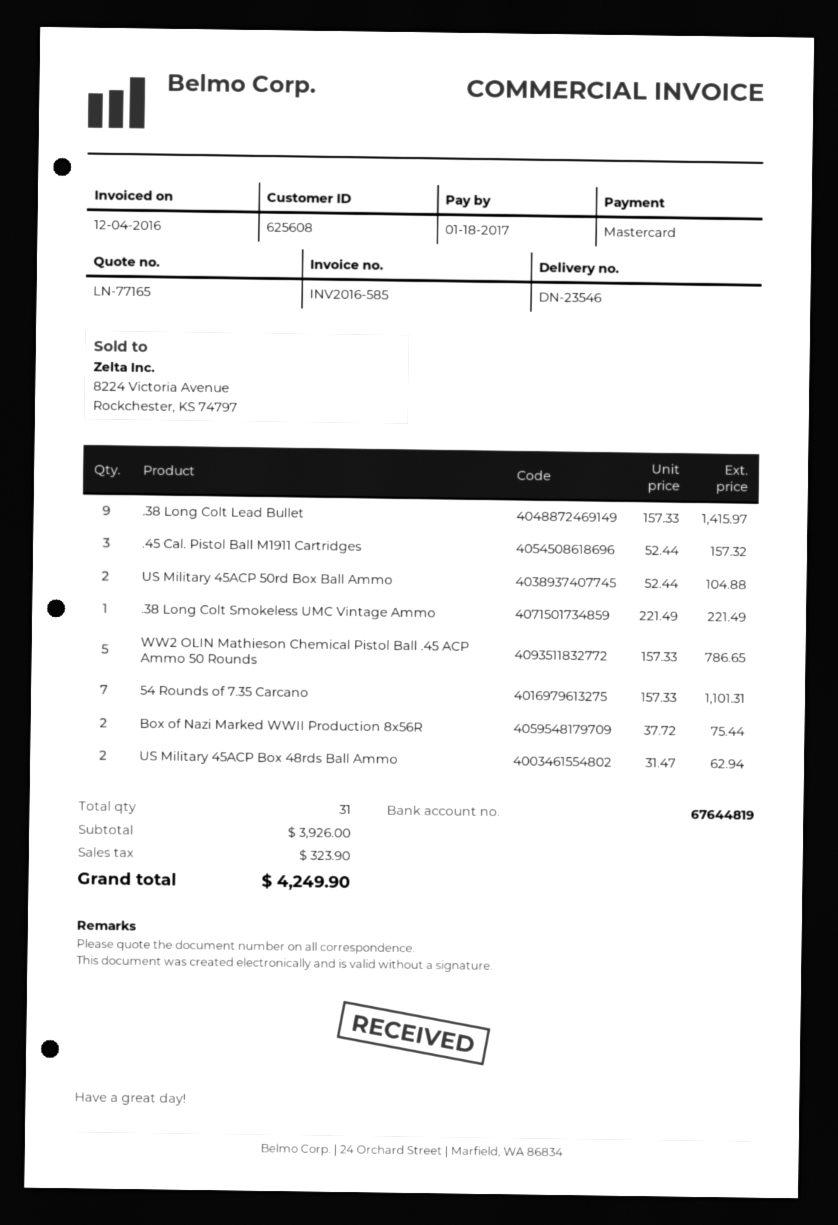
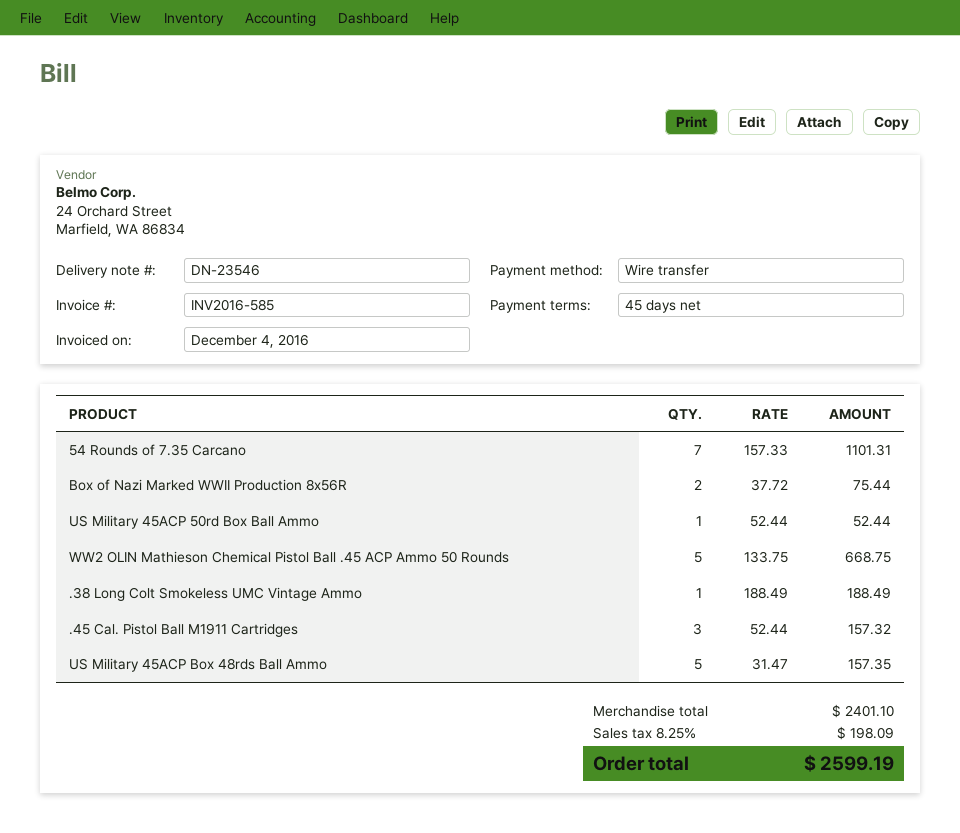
payment method: Mastercard -> bank transfer
.38 Long Colt Lead Bullet: 9 x 157.33 = 1415.97 -> none
US Military 45ACP 50rd Box Ball Ammo: 2 x 52.44 = 104.88 -> 1 x 52.44 = 52.44
.38 Long Colt Smokeless UMC Vintage Ammo: 1 x 221.49 = 221.49 -> 1 x 188.49 = 188.49
WW2 OLIN Mathieson Chemical Pistol Ball .45 ACP Ammo 50 Rounds: 5 x 157.33 = 786.65 -> 5 x 133.75 = 668.75
US Military 45ACP Box 48rds Ball Ammo: 2 x 31.47 = 62.94 -> 5 x 31.47 = 157.35
subtotal: 3926.00 -> 2401.10
tax: 323.90 -> 198.09
total: 4249.90 -> 2599.19

